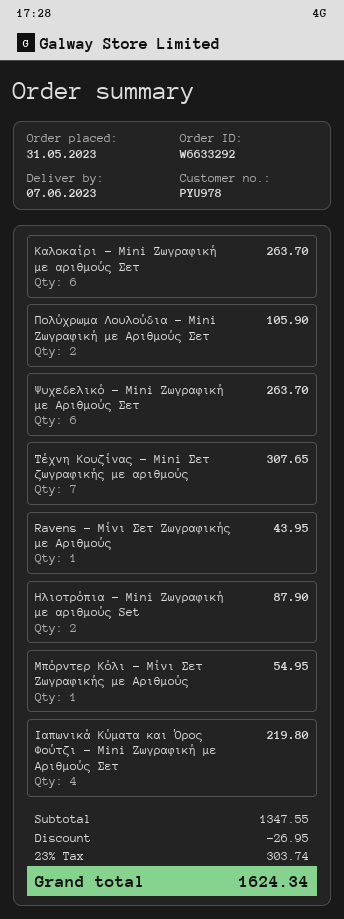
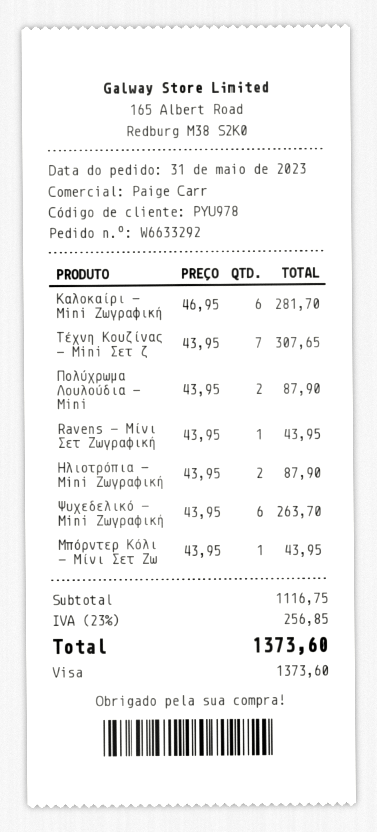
Καλοκαίρι - Mini Ζωγραφική με αριθμούς Σετ: 6 for 263.70 -> 6 for 281.70
Πολύχρωμα Λουλούδια - Mini Ζωγραφική με Αριθμούς Σετ: 2 for 105.90 -> 2 for 87.90
Μπόρντερ Κόλι - Μίνι Σετ Ζωγραφικής με Αριθμούς: 1 for 54.95 -> 1 for 43.95
Ιαπωνικά Κύματα και Όρος Φούτζι - Mini Ζωγραφική με Αριθμούς Σετ: 4 for 219.80 -> none
subtotal: 1347.55 -> 1116.75
discount: 26.95 -> none
tax: 23% = 303.74 -> 23% = 256.85
total: 1624.34 -> 1373.60

